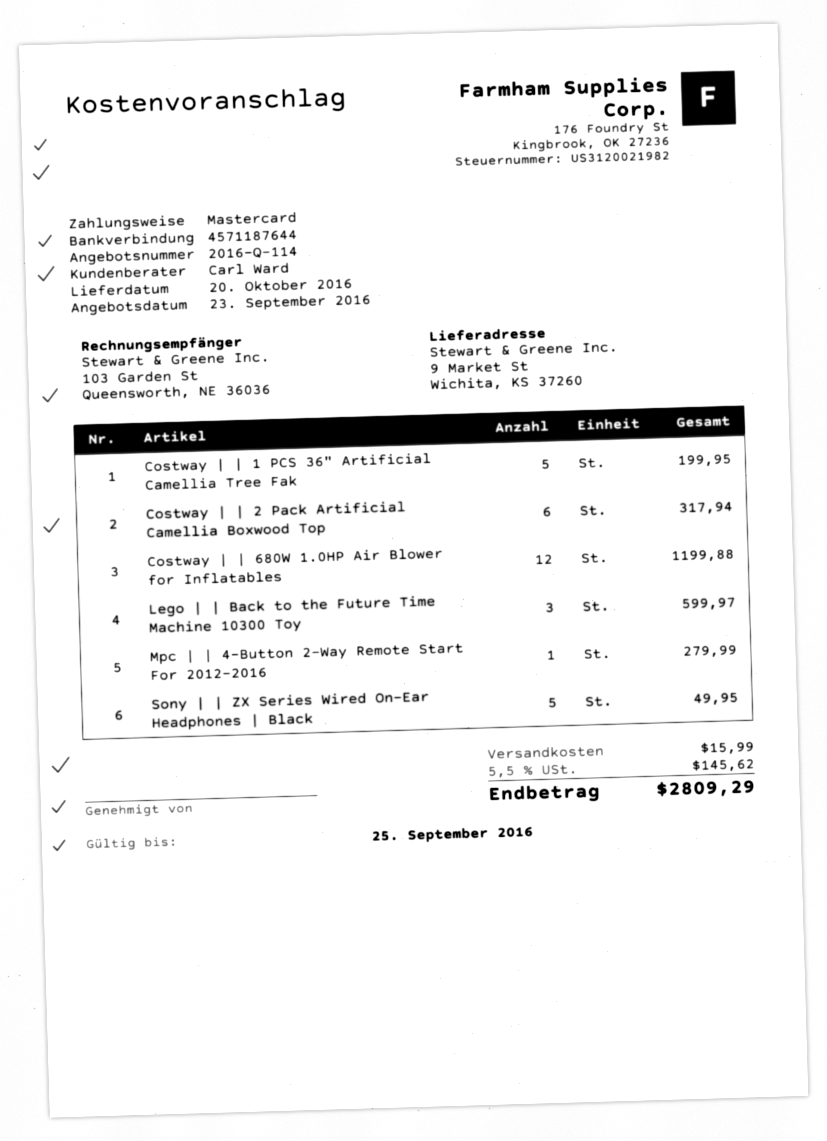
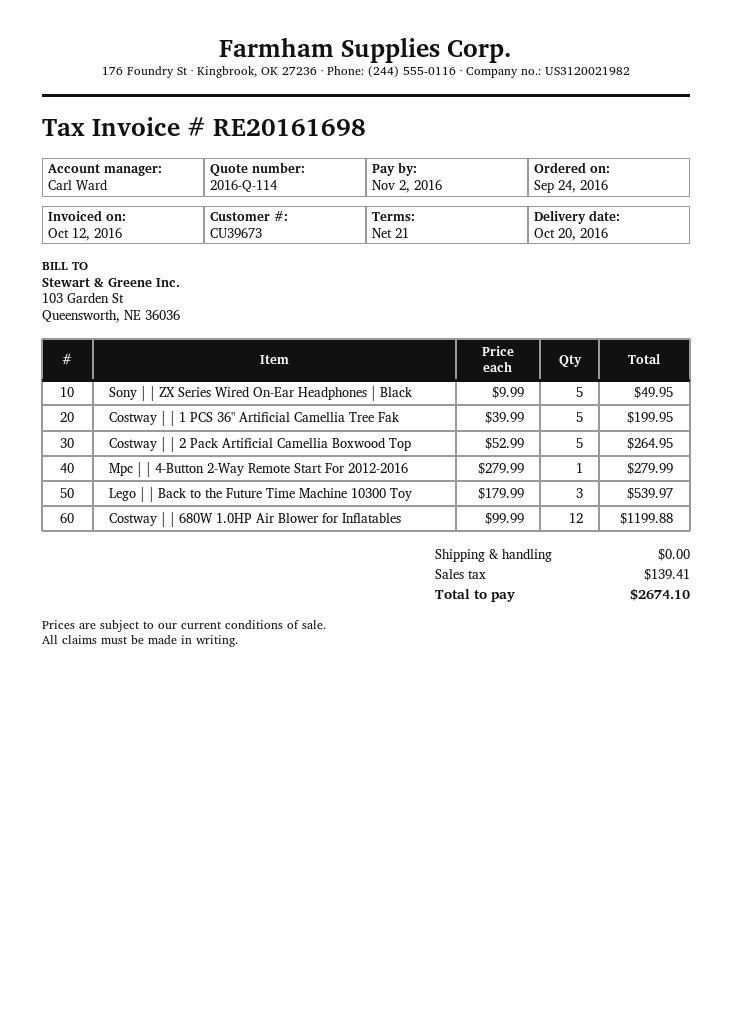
Costway | | 2 Pack Artificial Camellia Boxwood Top: 6 for 317.94 -> 5 for 264.95
Lego | | Back to the Future Time Machine 10300 Toy: 3 for 599.97 -> 3 for 539.97
shipping: 15.99 -> 0.00
tax: 145.62 -> 139.41
total: 2809.29 -> 2674.10

